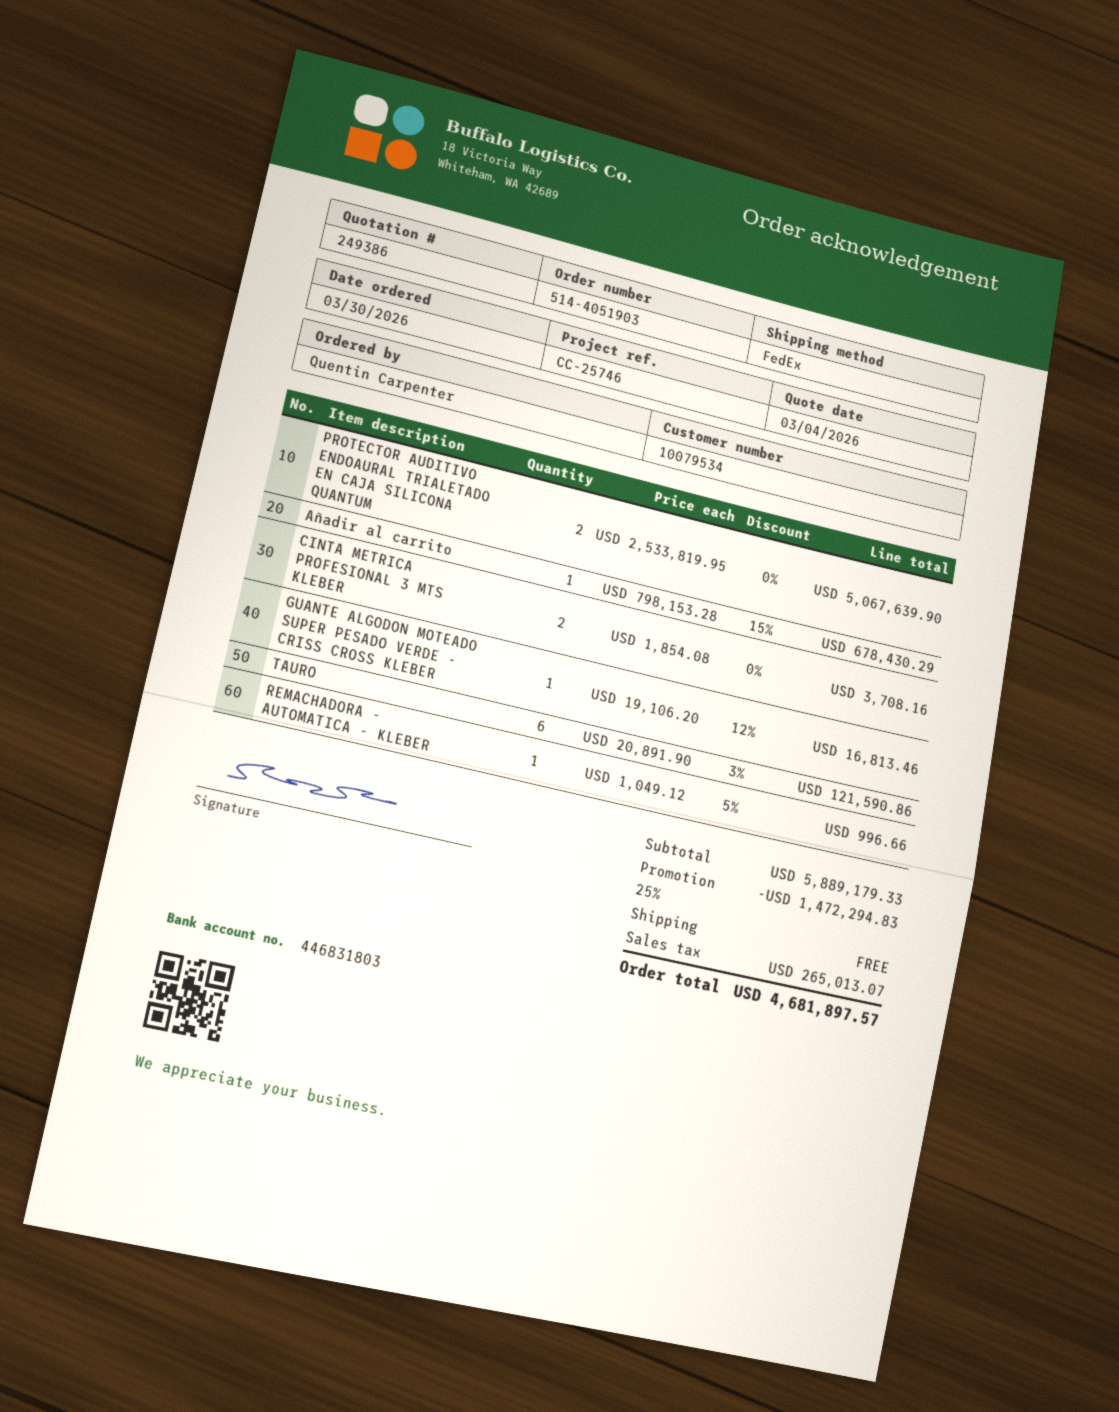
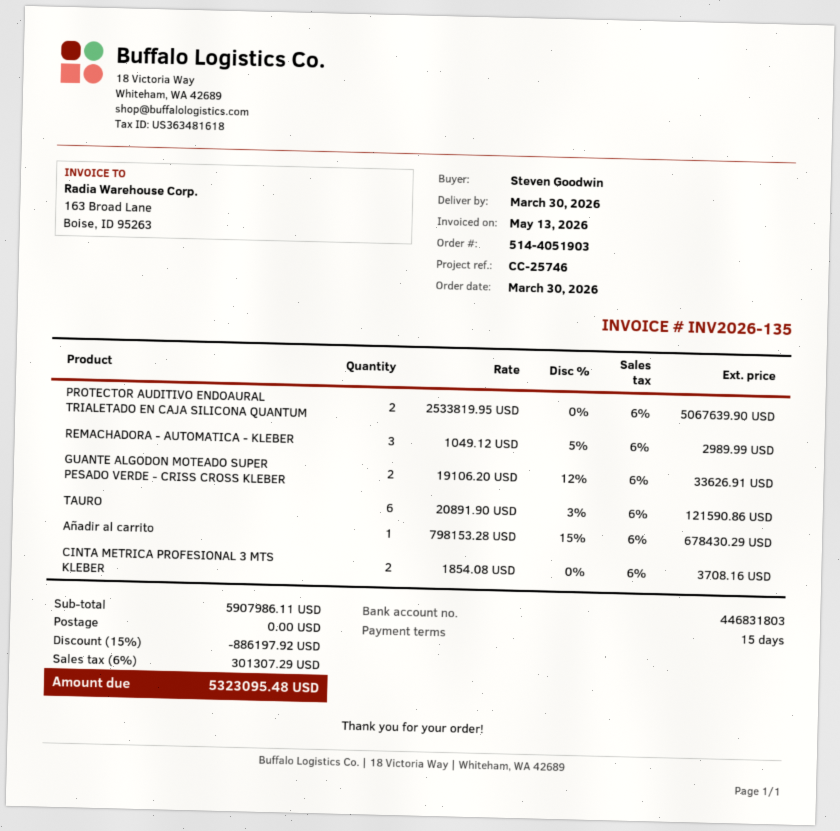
ordered by: Quentin Carpenter -> Steven Goodwin
GUANTE ALGODON MOTEADO SUPER PESADO VERDE - CRISS CROSS KLEBER: 1 x 19106.20 - 12% = 16813.46 -> 2 x 19106.20 - 12% = 33626.91
REMACHADORA - AUTOMATICA - KLEBER: 1 x 1049.12 - 5% = 996.66 -> 3 x 1049.12 - 5% = 2989.99
subtotal: 5889179.33 -> 5907986.11
discount: 25% = 1472294.83 -> 15% = 886197.92
tax: 265013.07 -> 301307.29
total: 4681897.57 -> 5323095.48

